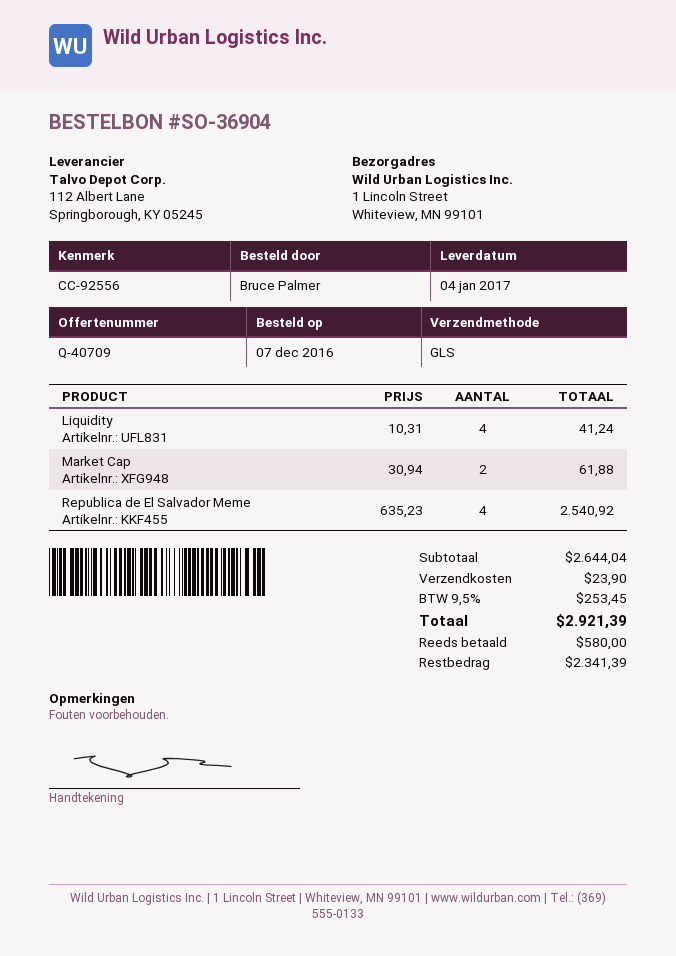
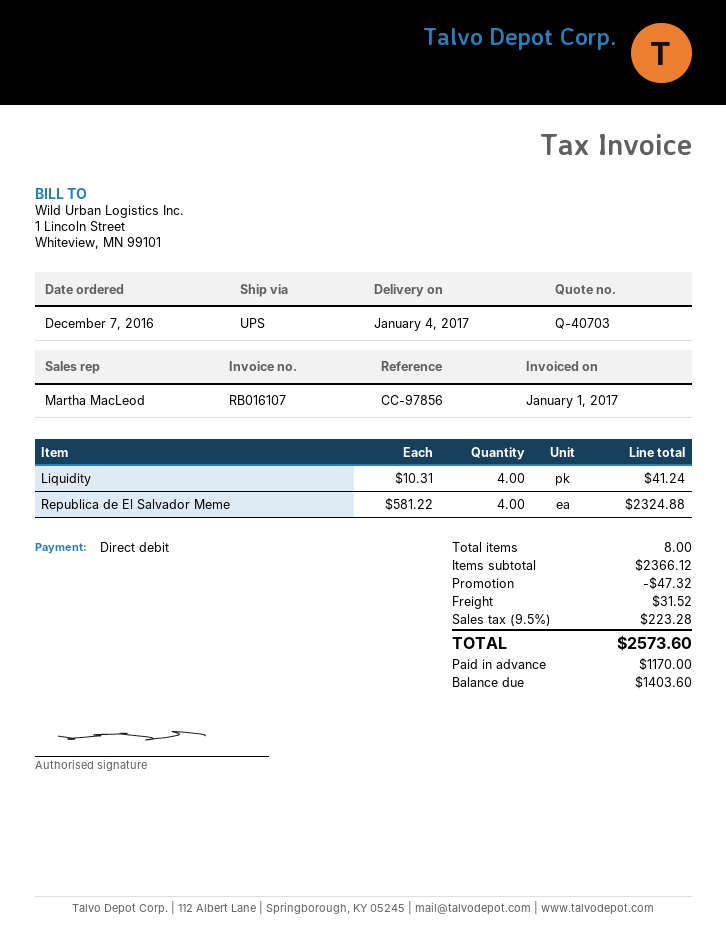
quote number: Q-40709 -> Q-40703
reference: CC-92556 -> CC-97856
shipping method: GLS -> UPS
Market Cap: 2 x 30.94 = 61.88 -> none
Republica de El Salvador Meme: 4 x 635.23 = 2540.92 -> 4 x 581.22 = 2324.88
subtotal: 2644.04 -> 2366.12
discount: none -> 47.32
shipping: 23.90 -> 31.52
tax: 9.5% = 253.45 -> 9.5% = 223.28
total: 2921.39 -> 2573.60
deposit: 580.00 -> 1170.00
balance: 2341.39 -> 1403.60

